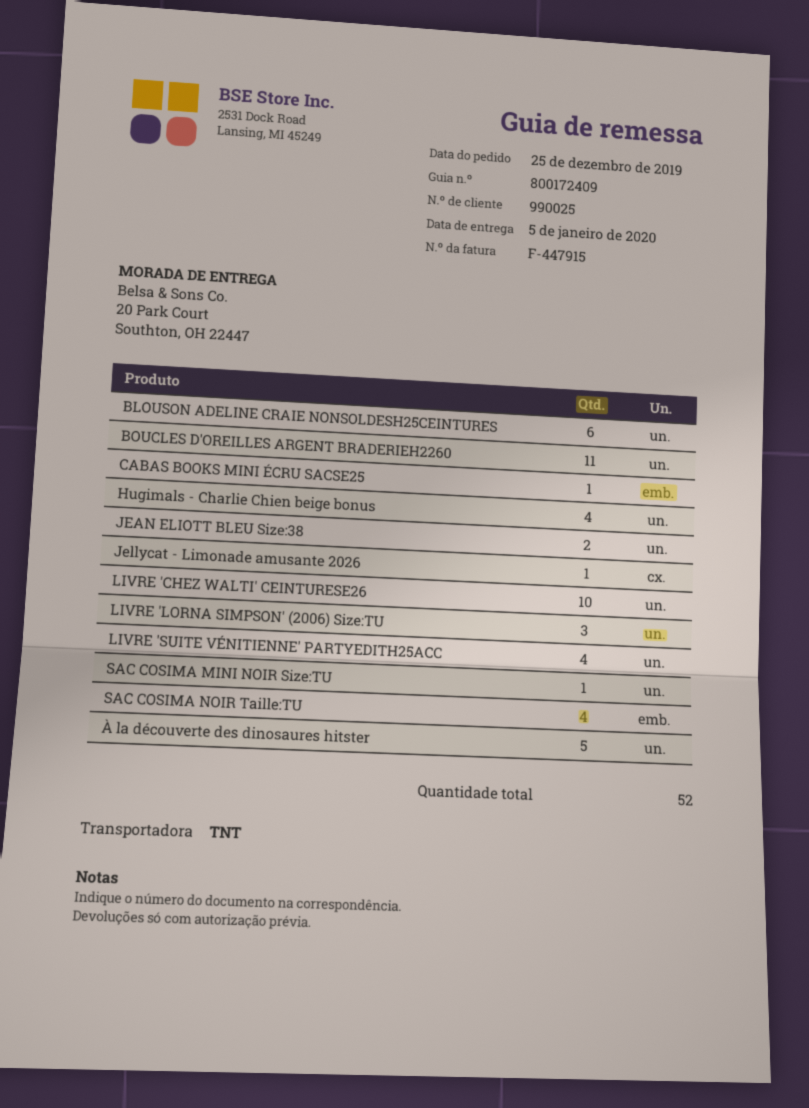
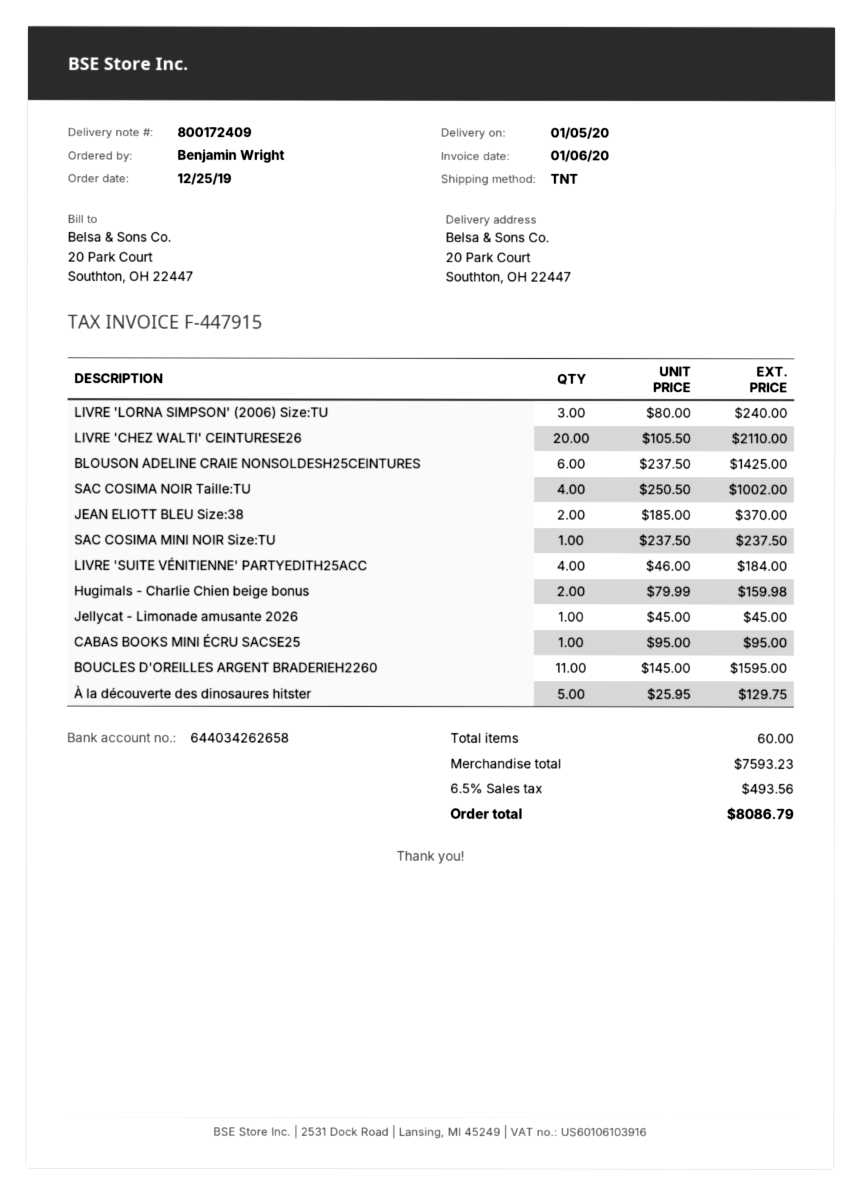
Hugimals - Charlie Chien beige bonus: 4 -> 2
LIVRE 'CHEZ WALTI' CEINTURESE26: 10 -> 20
total quantity: 52 -> 60

